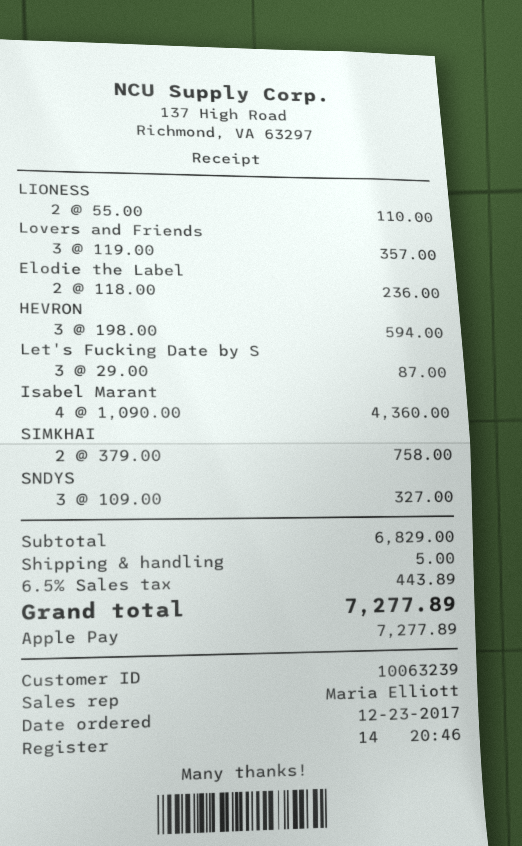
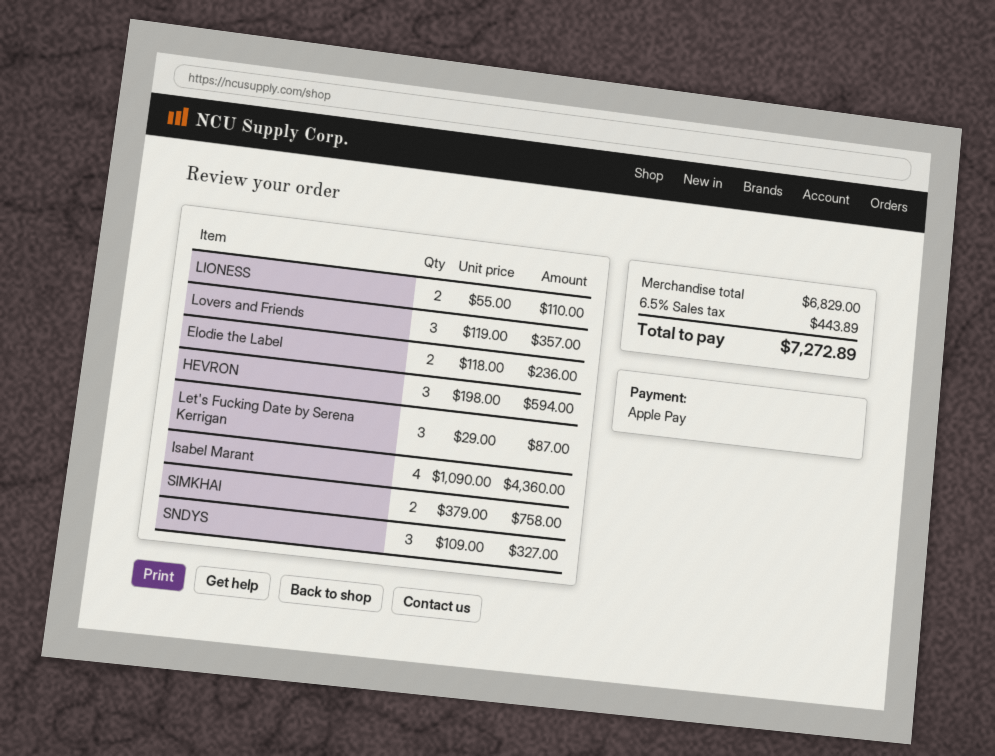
shipping: 5.00 -> none
total: 7277.89 -> 7272.89

